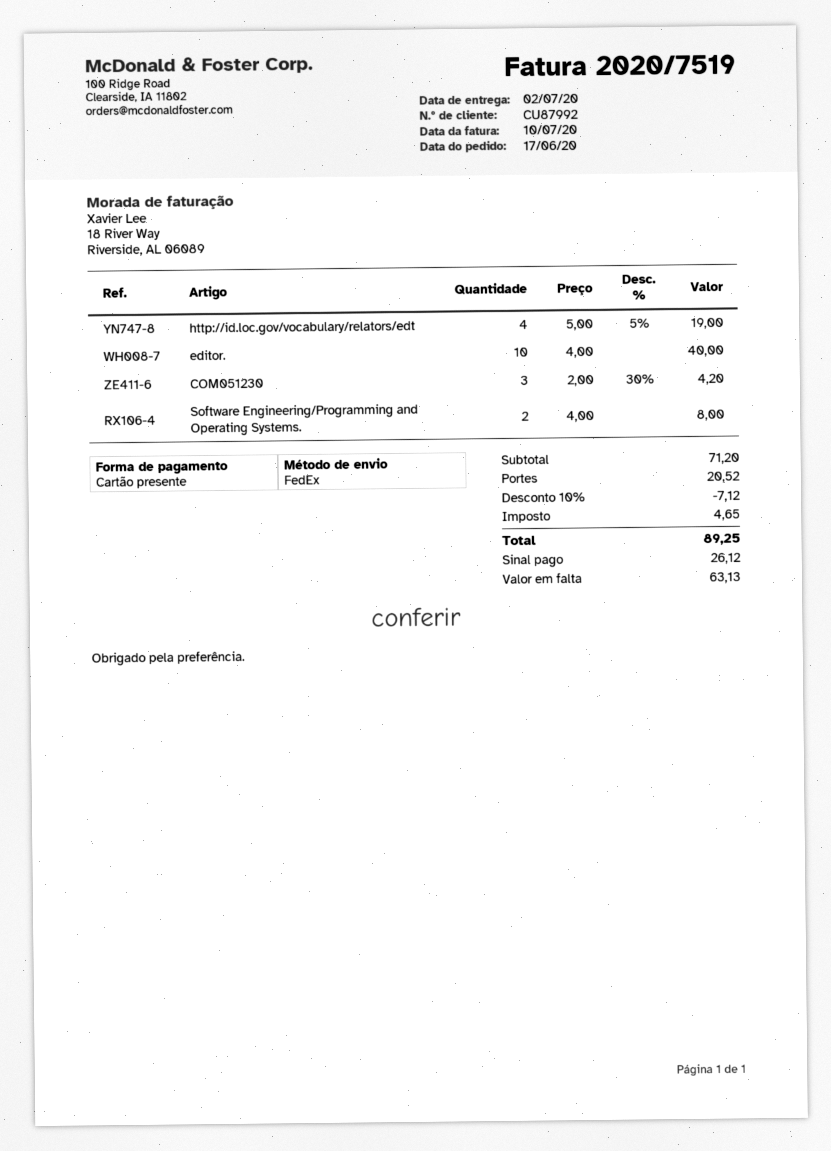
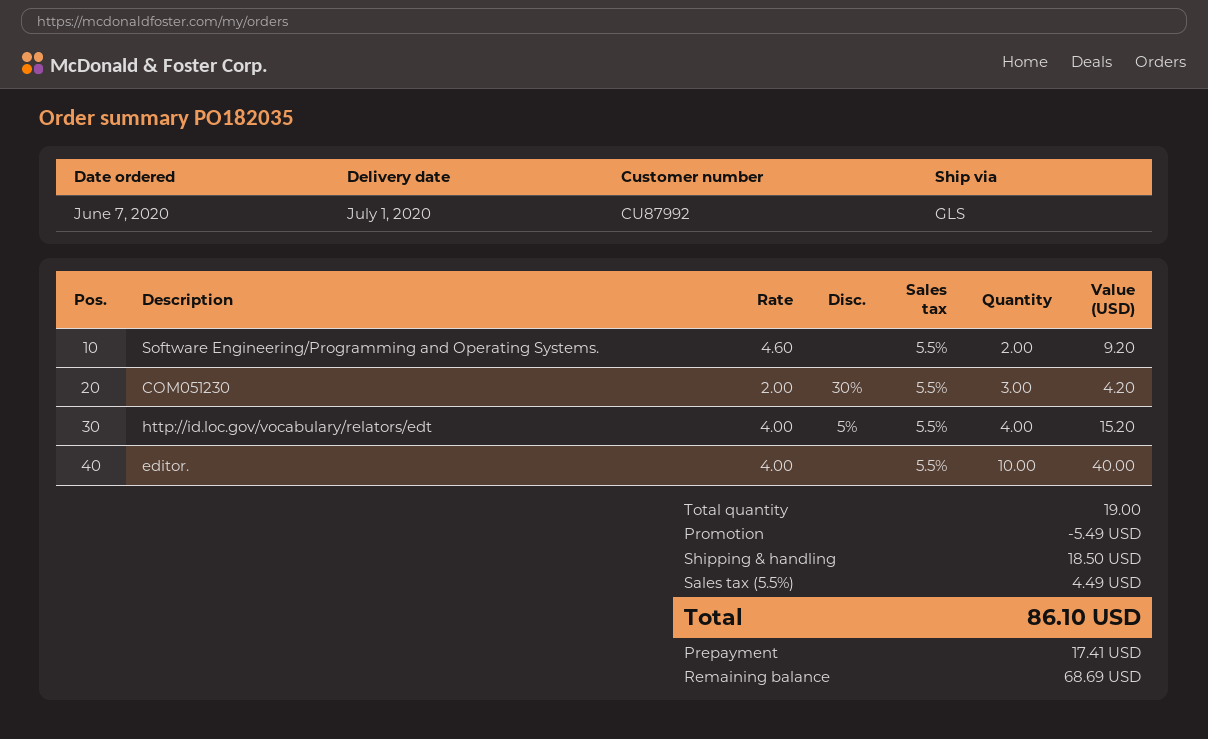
order date: 2020-06-17 -> 2020-06-07
delivery date: 2020-07-02 -> 2020-07-01
shipping method: FedEx -> GLS
http://id.loc.gov/vocabulary/relators/edt: 4 x 5.00 - 5% = 19.00 -> 4 x 4.00 - 5% = 15.20
Software Engineering/Programming and Operating Systems.: 2 x 4.00 = 8.00 -> 2 x 4.60 = 9.20
discount: 7.12 -> 5.49
shipping: 20.52 -> 18.50
tax: 4.65 -> 4.49
total: 89.25 -> 86.10
deposit: 26.12 -> 17.41
balance: 63.13 -> 68.69

